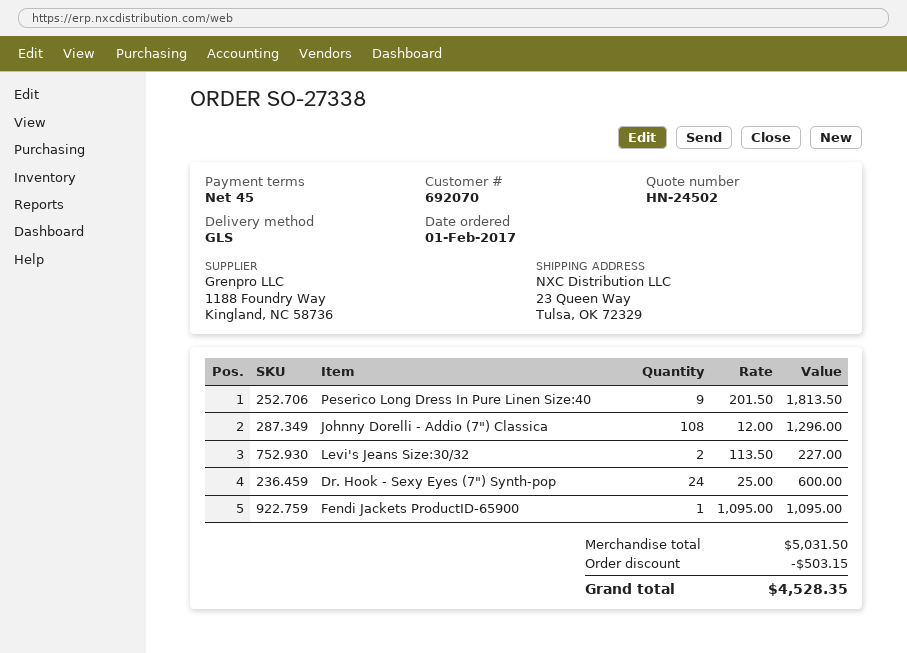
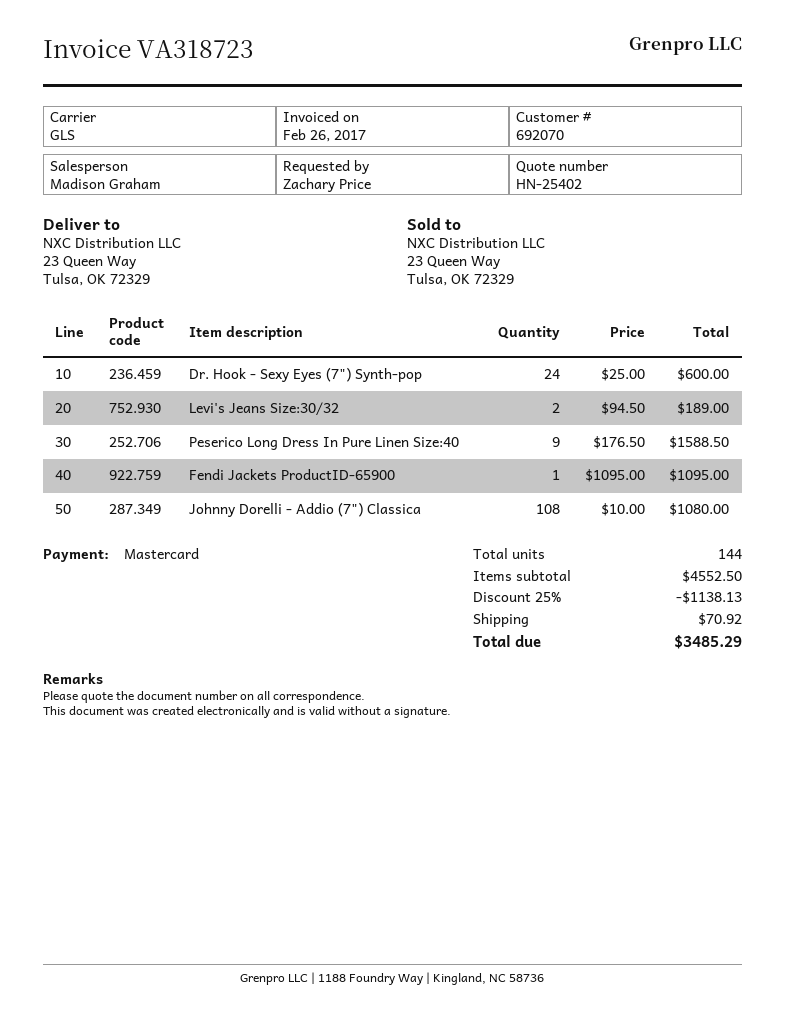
quote number: HN-24502 -> HN-25402
Peserico Long Dress In Pure Linen Size:40: 9 x 201.50 = 1813.50 -> 9 x 176.50 = 1588.50
Johnny Dorelli - Addio (7") Classica: 108 x 12.00 = 1296.00 -> 108 x 10.00 = 1080.00
Levi's Jeans Size:30/32: 2 x 113.50 = 227.00 -> 2 x 94.50 = 189.00
subtotal: 5031.50 -> 4552.50
discount: 503.15 -> 1138.13
shipping: none -> 70.92
total: 4528.35 -> 3485.29

